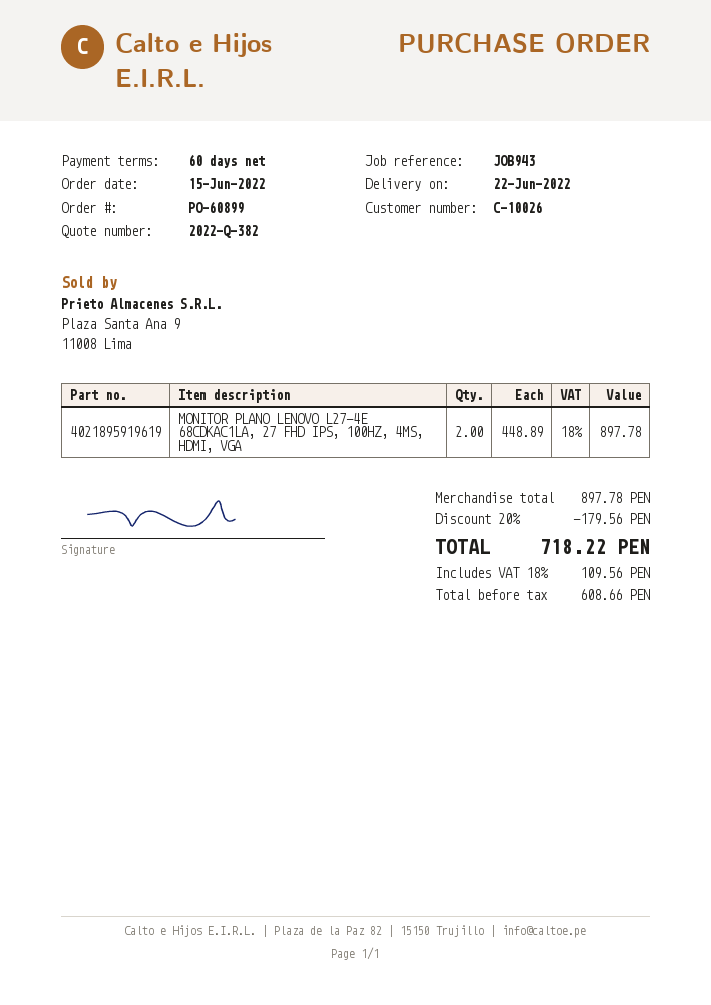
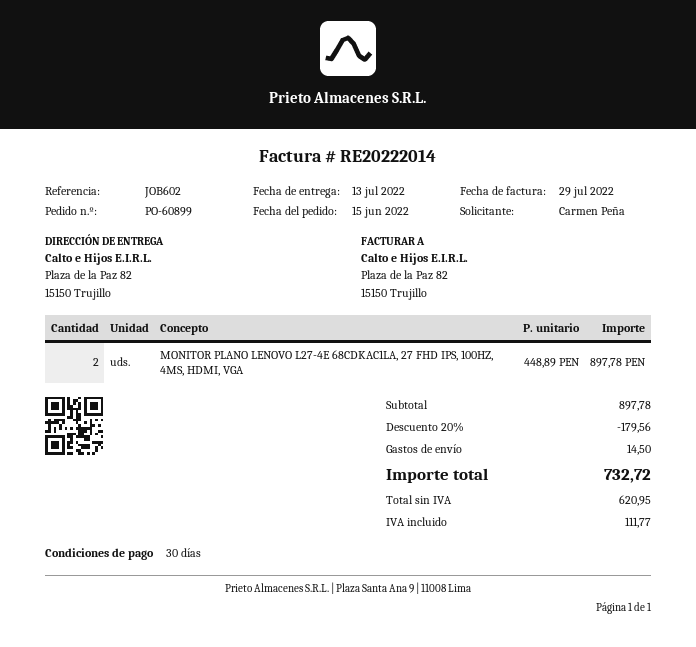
delivery date: 2022-06-22 -> 2022-07-13
payment terms: 60 days -> 30 days
reference: JOB943 -> JOB602
shipping: none -> 14.50
net: 608.66 -> 620.95
tax: 109.56 -> 111.77
total: 718.22 -> 732.72

